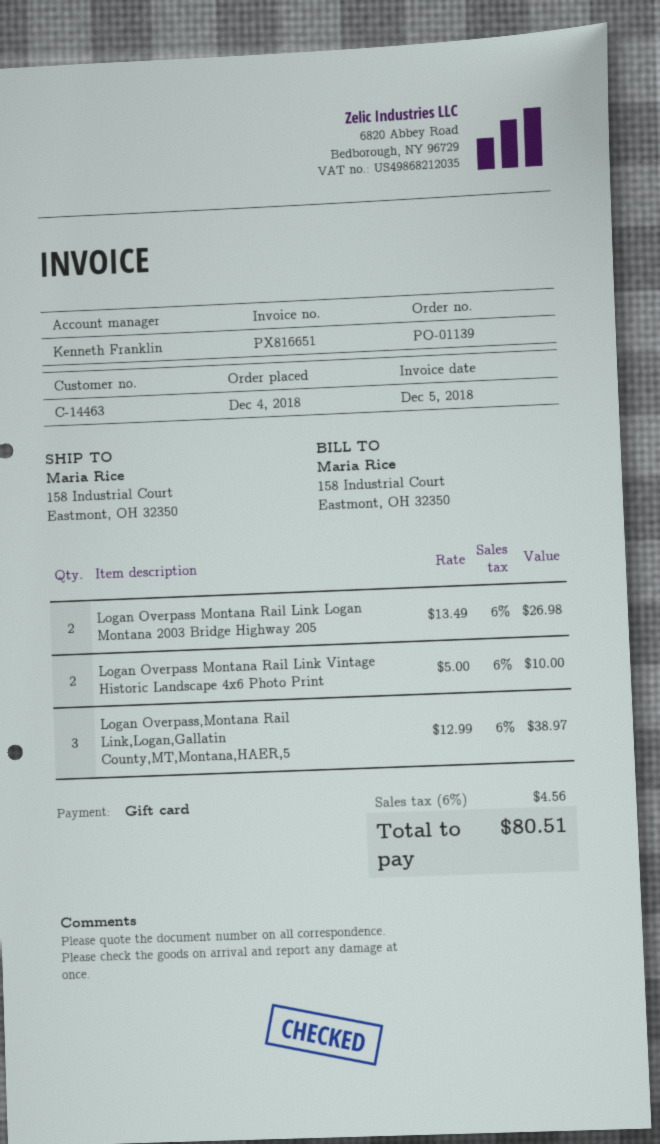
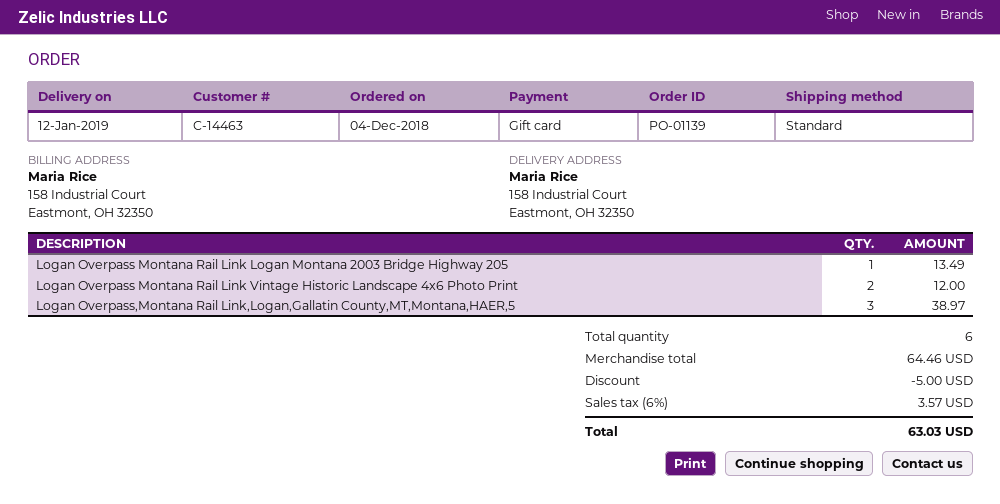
Logan Overpass Montana Rail Link Logan Montana 2003 Bridge Highway 205: 2 for 26.98 -> 1 for 13.49
Logan Overpass Montana Rail Link Vintage Historic Landscape 4x6 Photo Print: 2 for 10.00 -> 2 for 12.00
discount: none -> 5.00
tax: 6% = 4.56 -> 6% = 3.57
total: 80.51 -> 63.03

